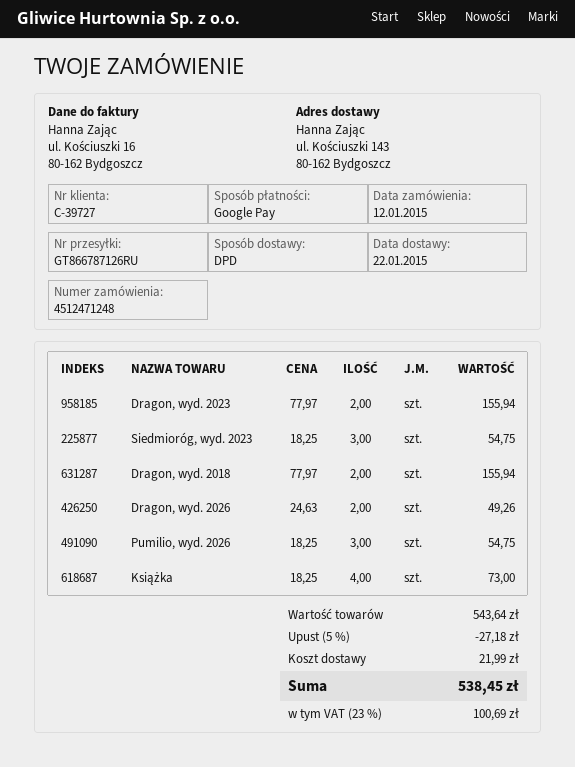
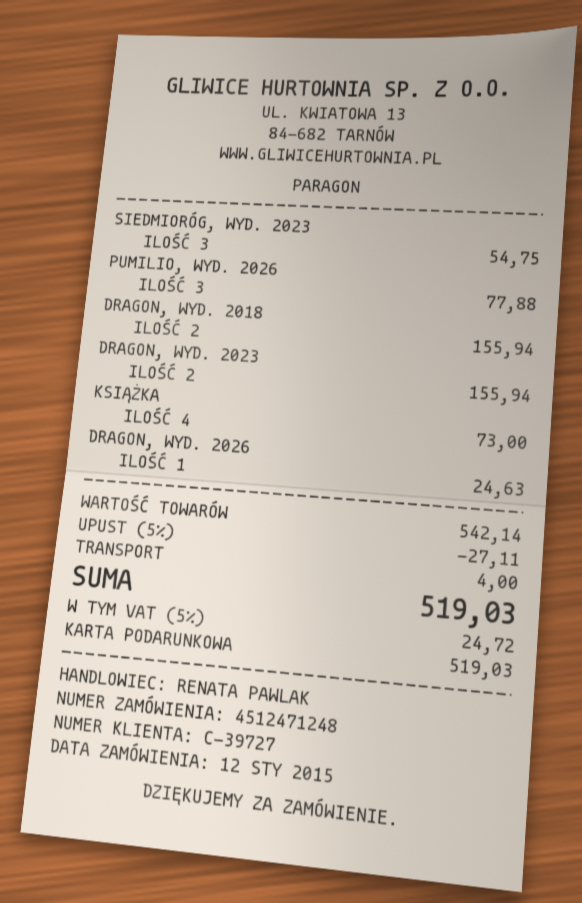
payment method: Google Pay -> gift card
Dragon, wyd. 2026: 2 for 49.26 -> 1 for 24.63
Pumilio, wyd. 2026: 3 for 54.75 -> 3 for 77.88
subtotal: 543.64 -> 542.14
discount: 5% = 27.18 -> 5% = 27.11
shipping: 21.99 -> 4.00
tax: 23% = 100.69 -> 5% = 24.72
total: 538.45 -> 519.03

